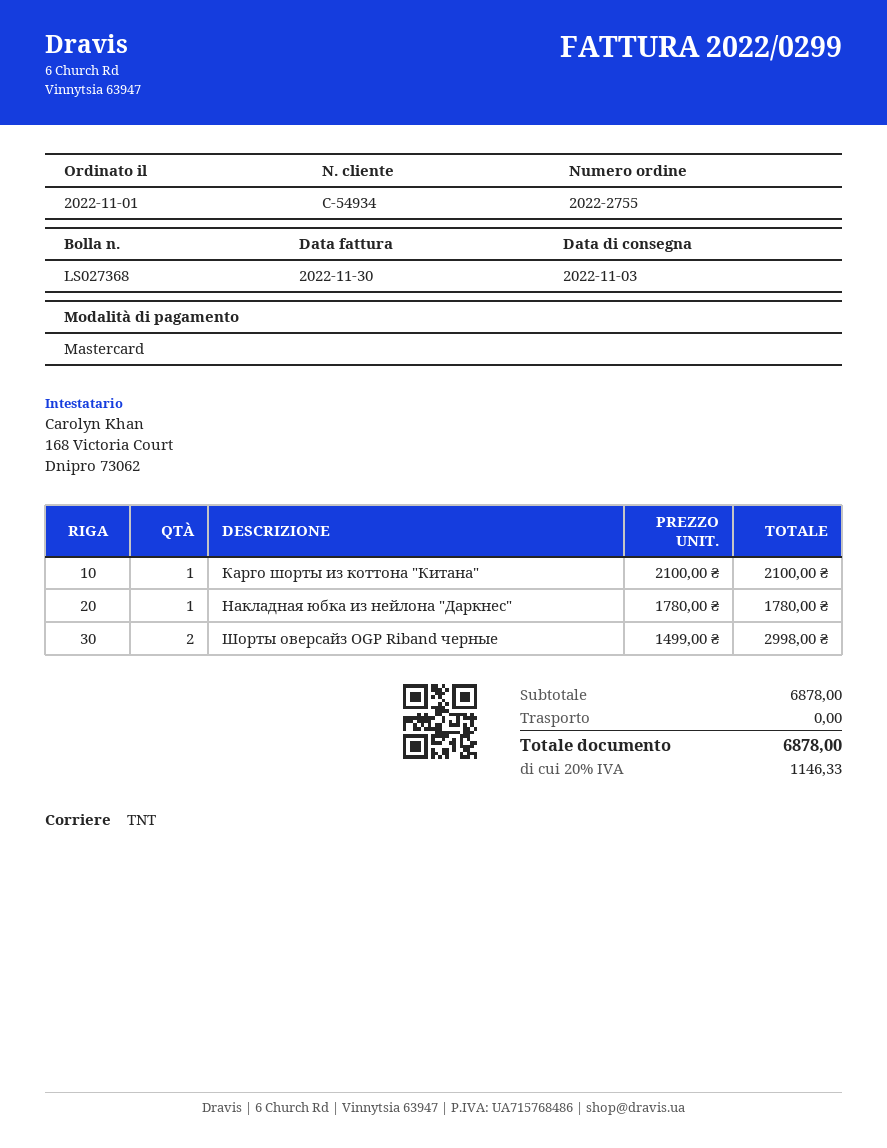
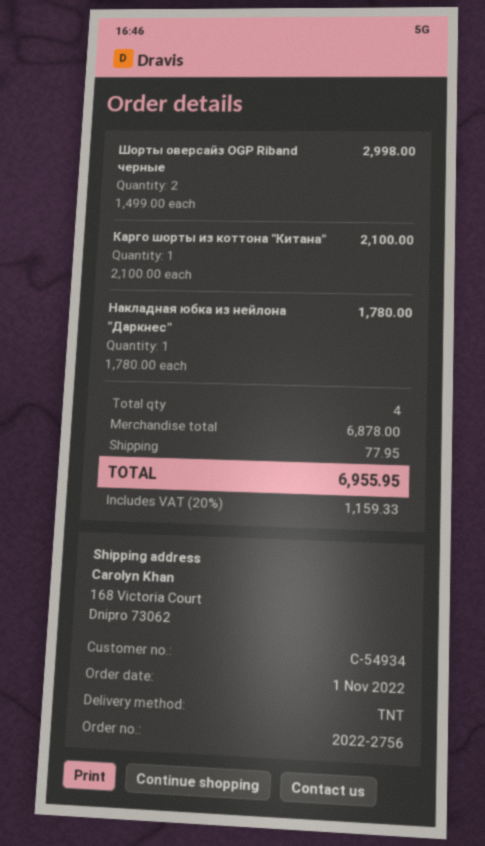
order number: 2022-2755 -> 2022-2756
shipping: 0.00 -> 77.95
tax: 20% = 1146.33 -> 20% = 1159.33
total: 6878.00 -> 6955.95

